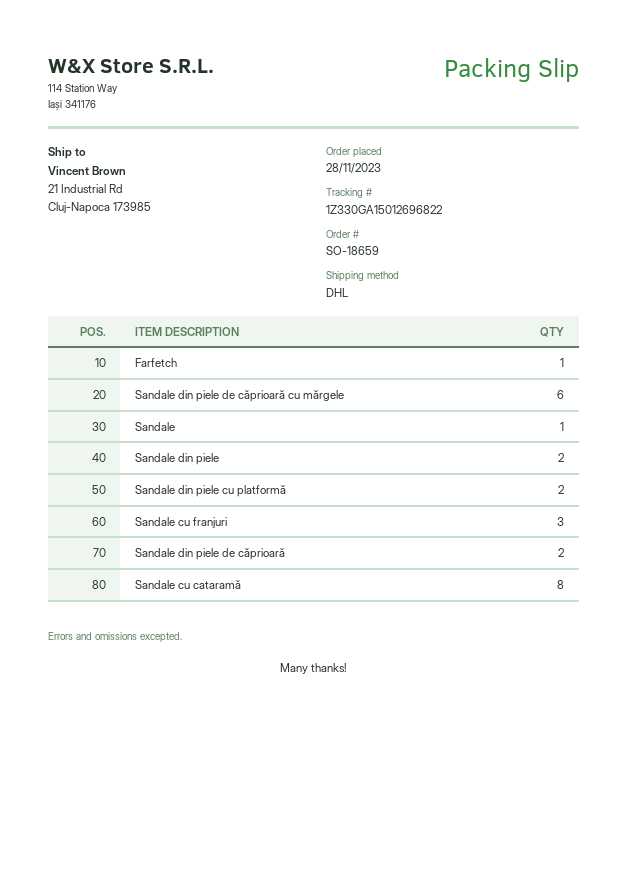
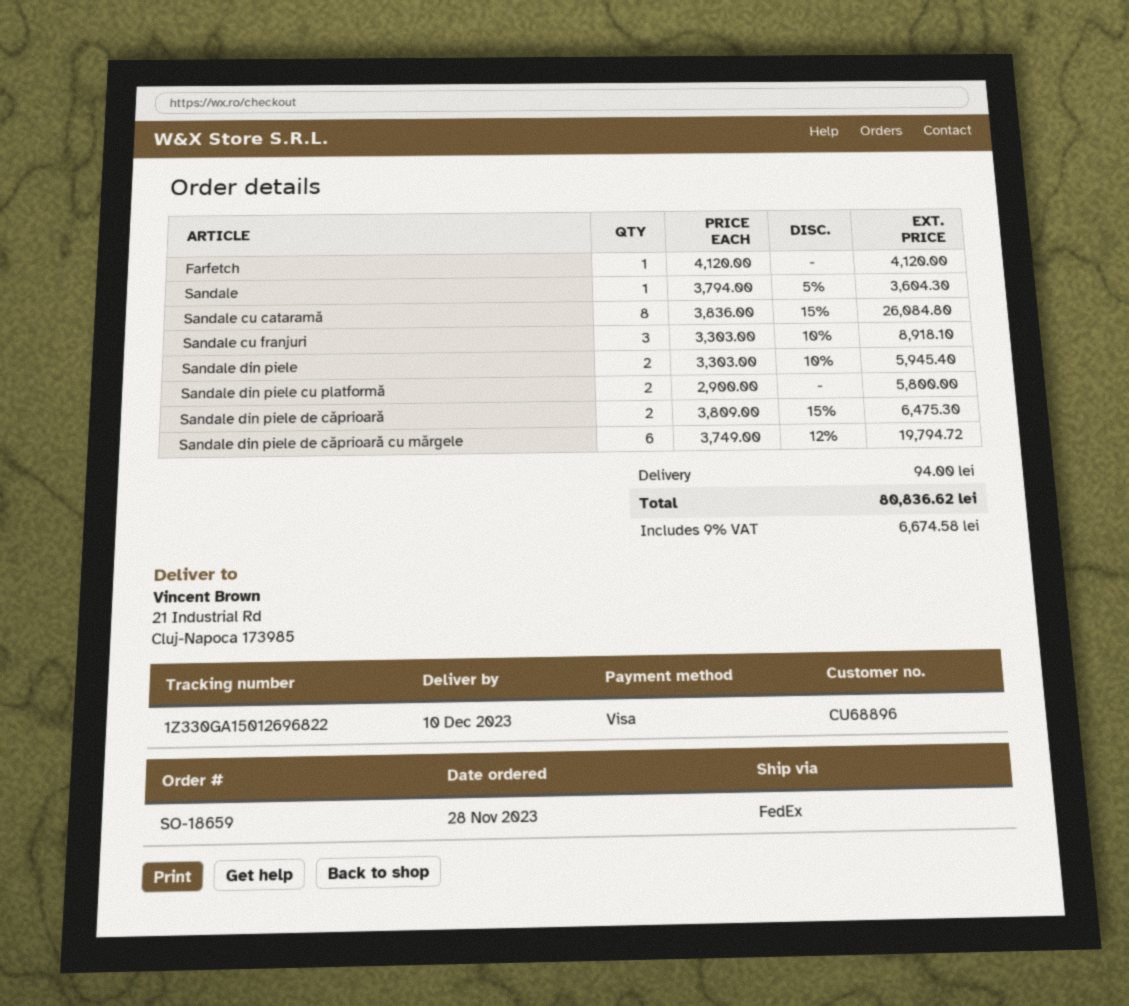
shipping method: DHL -> FedEx

